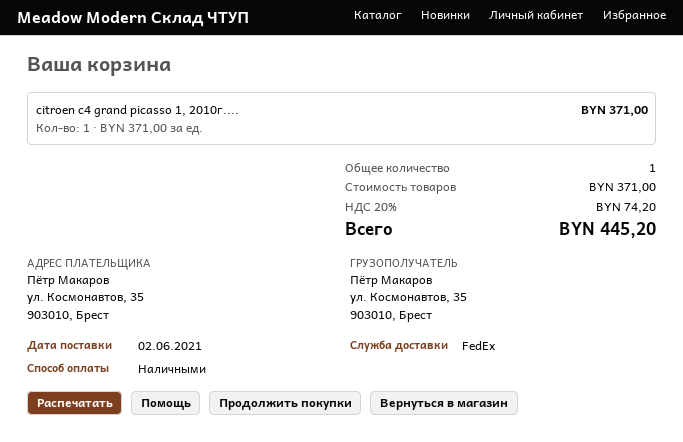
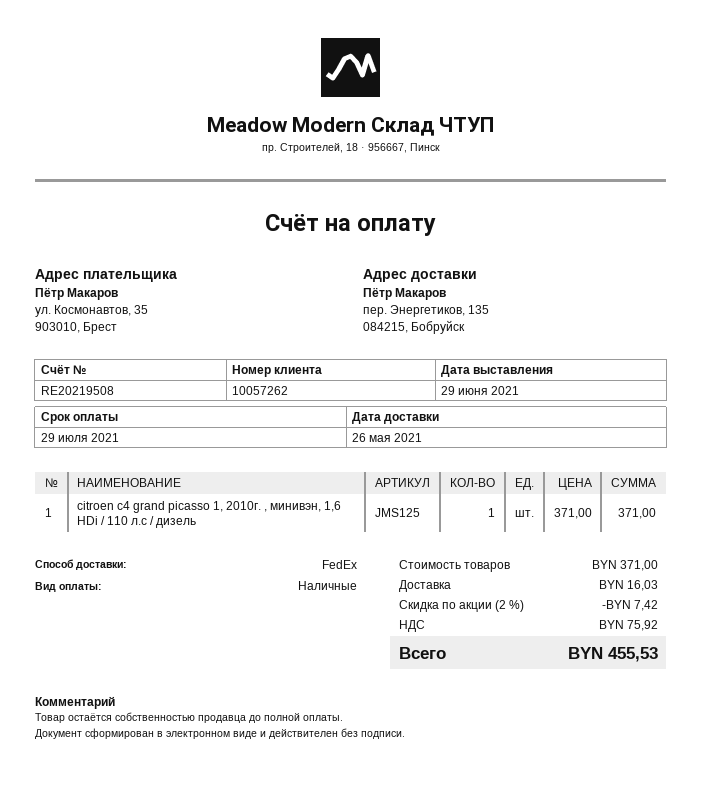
delivery date: 2021-06-02 -> 2021-05-26
ship to: ул. Космонавтов, 35, 903010, Брест -> пер. Энергетиков, 135, 084215, Бобруйск
discount: none -> 2% = 7.42
shipping: none -> 16.03
tax: 74.20 -> 75.92
total: 445.20 -> 455.53

